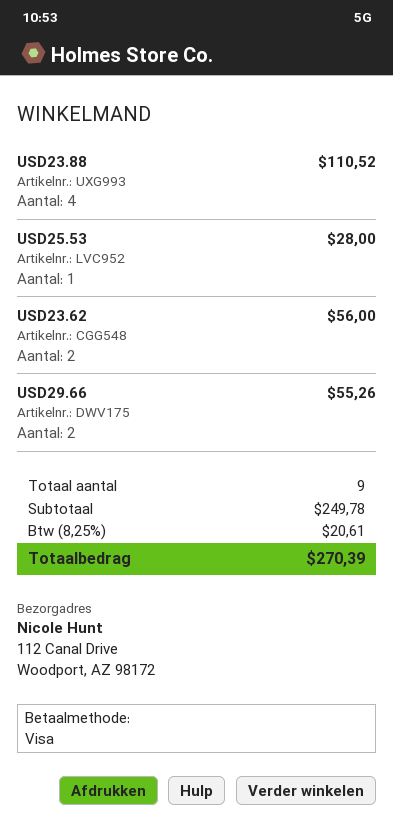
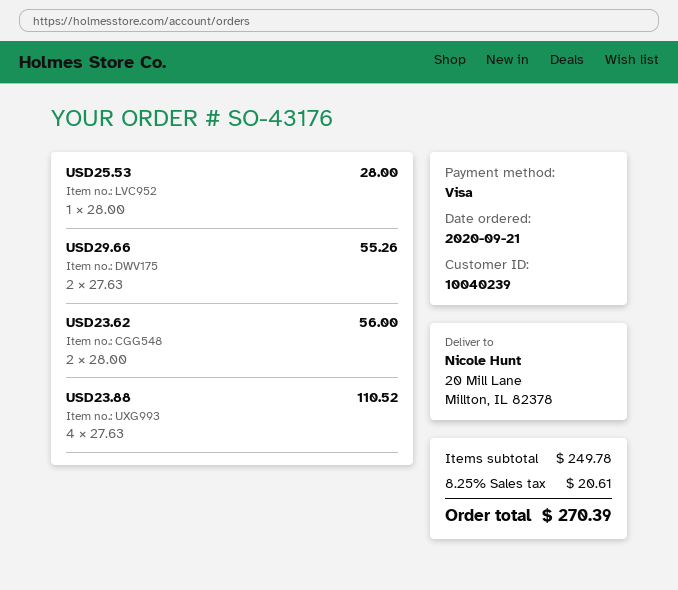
ship to: 112 Canal Drive, Woodport, AZ 98172 -> 20 Mill Lane, Millton, IL 82378

